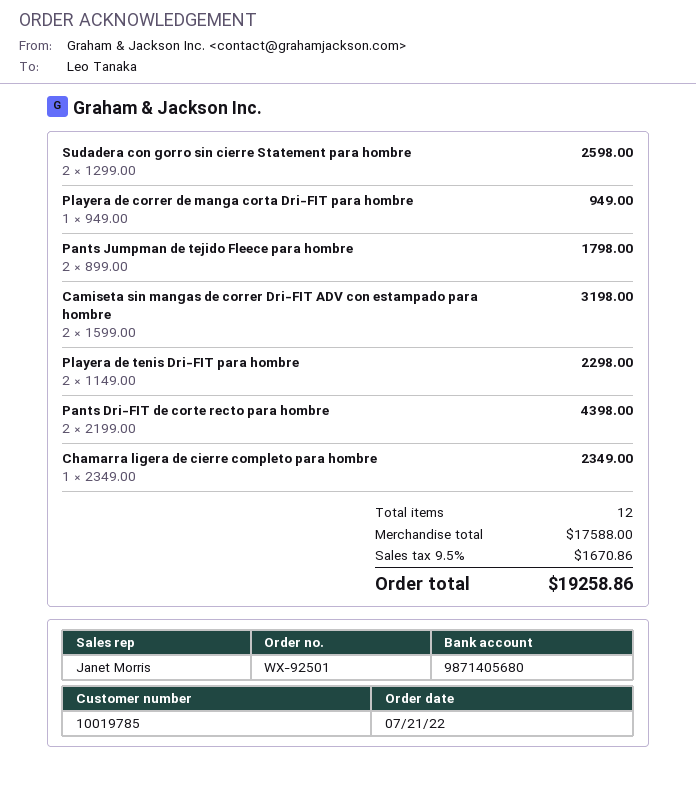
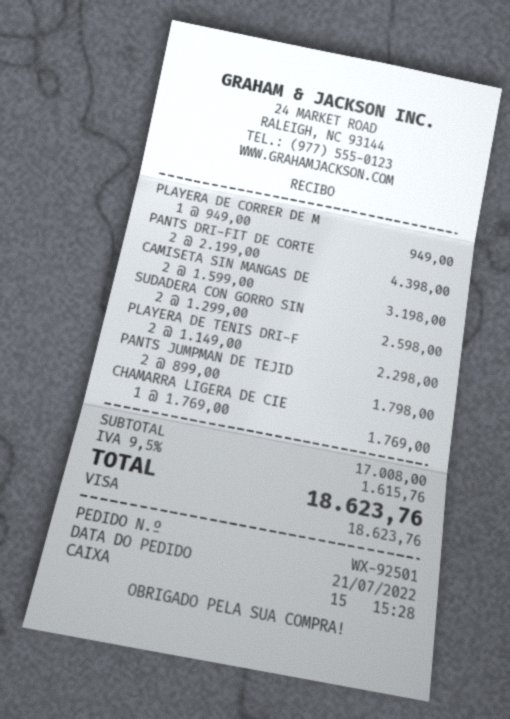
Chamarra ligera de cierre completo para hombre: 1 x 2349.00 = 2349.00 -> 1 x 1769.00 = 1769.00
subtotal: 17588.00 -> 17008.00
tax: 9.5% = 1670.86 -> 9.5% = 1615.76
total: 19258.86 -> 18623.76

